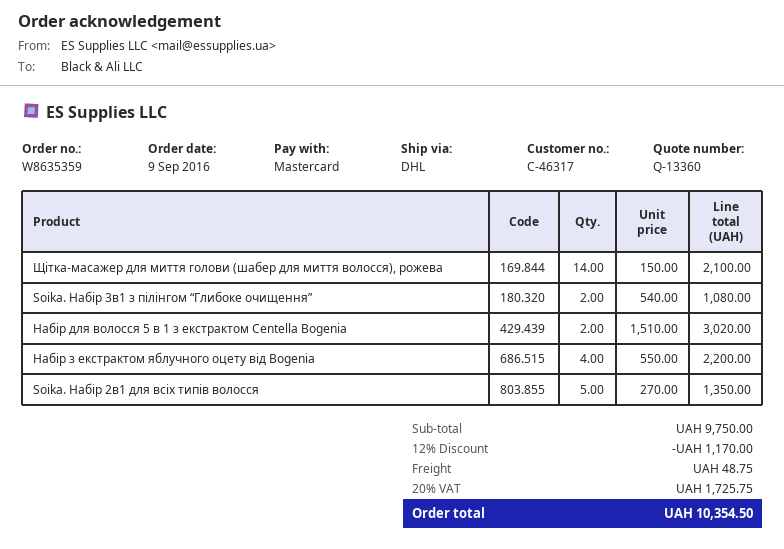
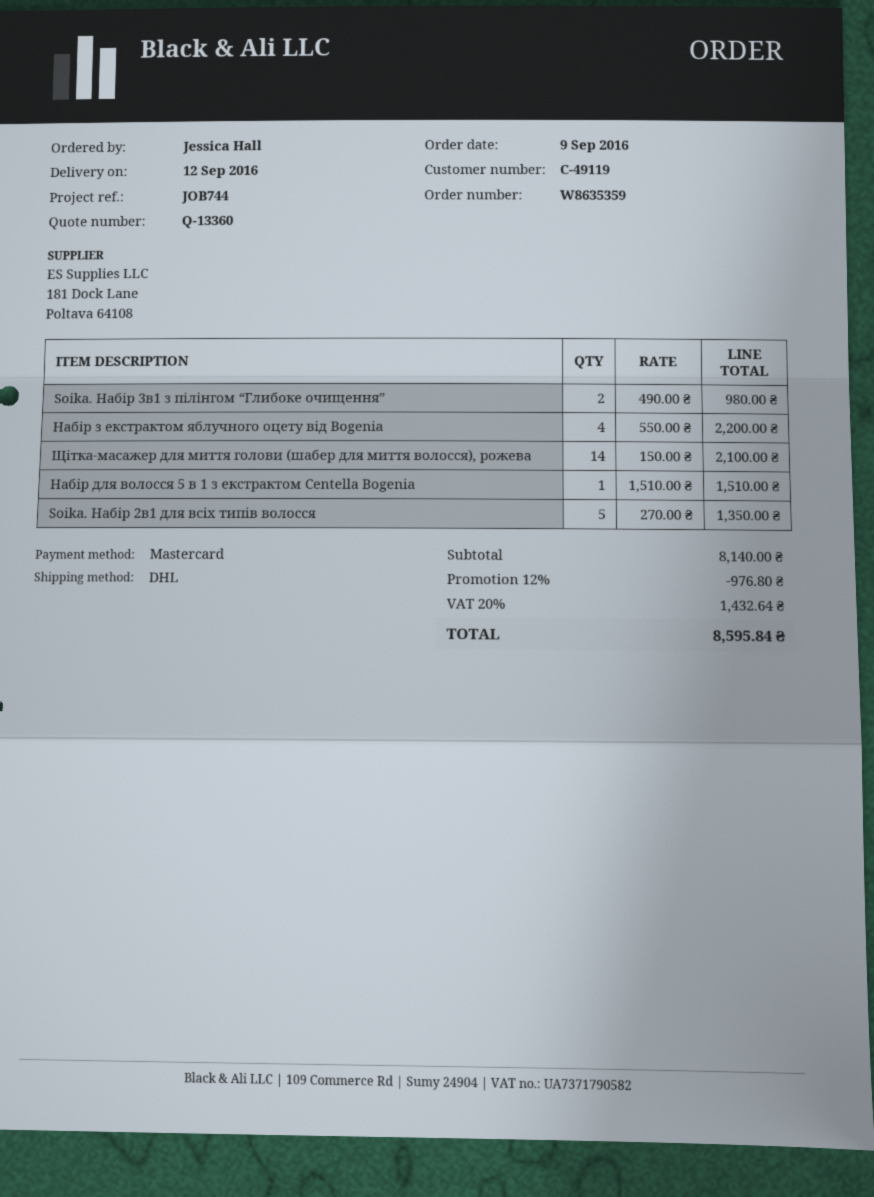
customer number: C-46317 -> C-49119
Soika. Набір 3в1 з пілінгом “Глибоке очищення”: 2 x 540.00 = 1080.00 -> 2 x 490.00 = 980.00
Набір для волосся 5 в 1 з екстрактом Centella Bogenia: 2 x 1510.00 = 3020.00 -> 1 x 1510.00 = 1510.00
subtotal: 9750.00 -> 8140.00
discount: 12% = 1170.00 -> 12% = 976.80
shipping: 48.75 -> none
tax: 20% = 1725.75 -> 20% = 1432.64
total: 10354.50 -> 8595.84

